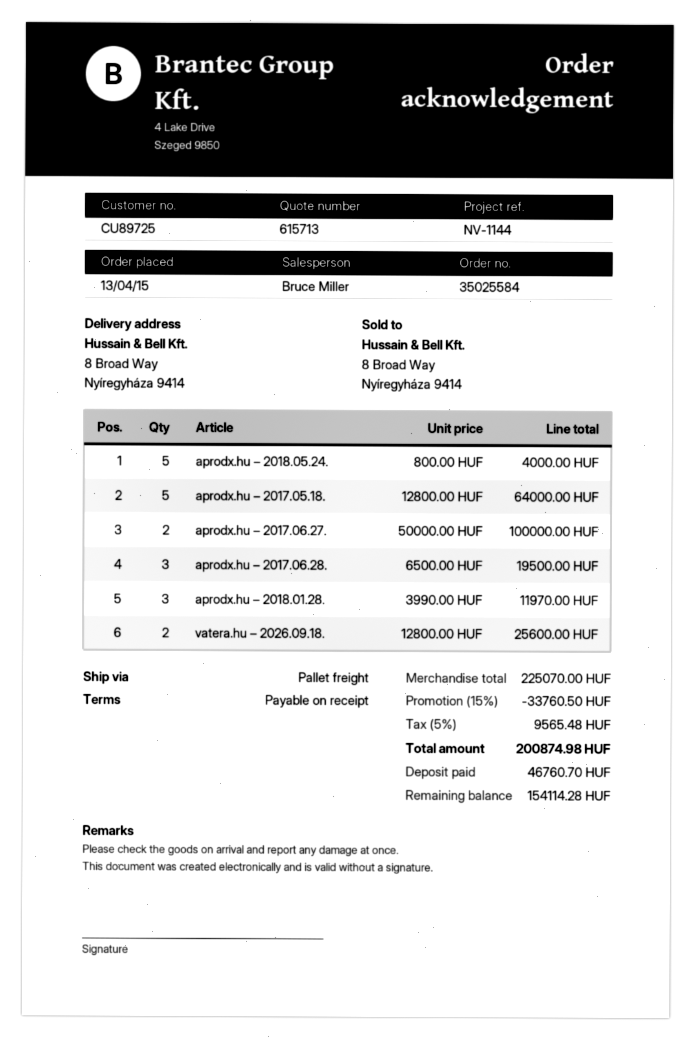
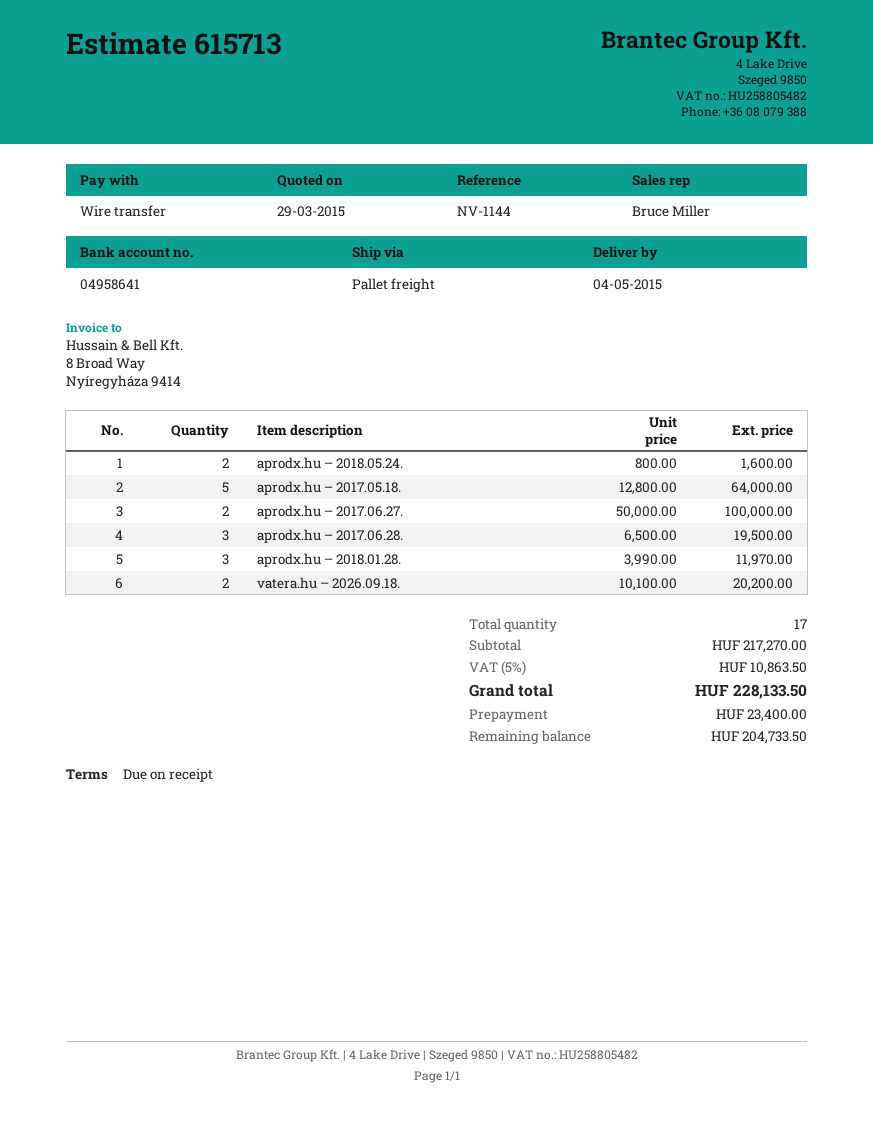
aprodx.hu – 2018.05.24.: 5 x 800.00 = 4000.00 -> 2 x 800.00 = 1600.00
vatera.hu – 2026.09.18.: 2 x 12800.00 = 25600.00 -> 2 x 10100.00 = 20200.00
subtotal: 225070.00 -> 217270.00
discount: 15% = 33760.50 -> none
tax: 5% = 9565.48 -> 5% = 10863.50
total: 200874.98 -> 228133.50
deposit: 46760.70 -> 23400.00
balance: 154114.28 -> 204733.50

